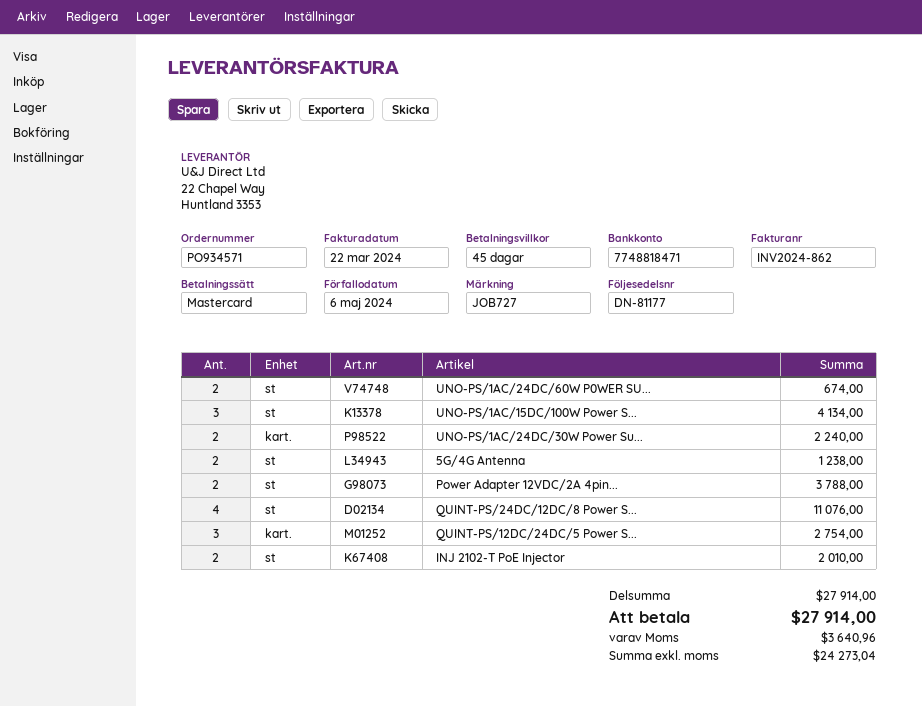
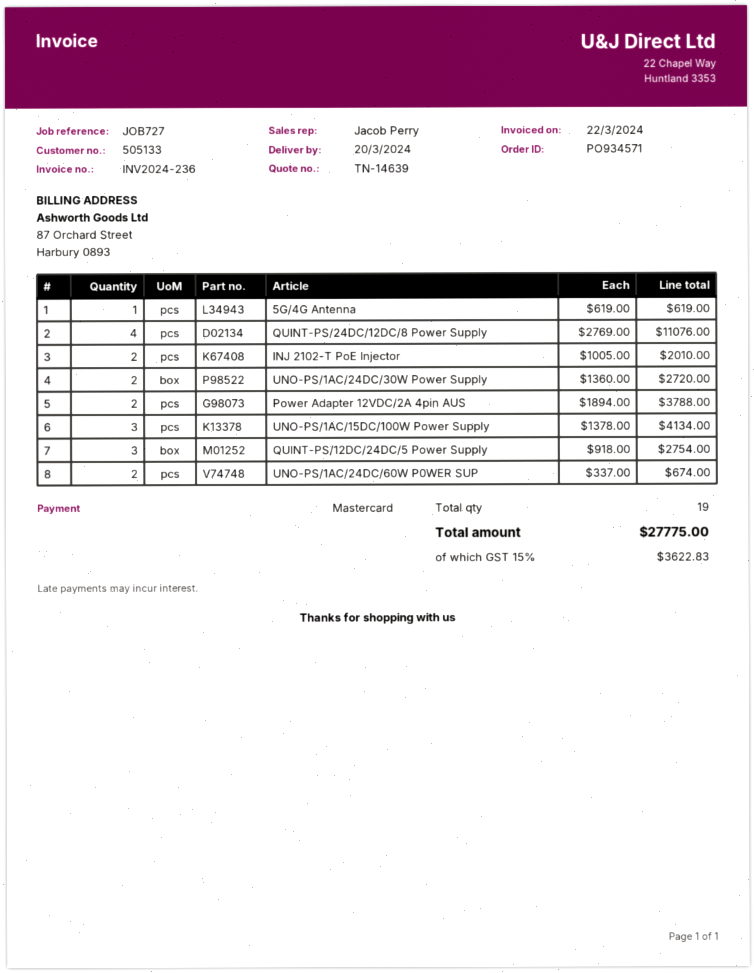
invoice number: INV2024-862 -> INV2024-236
UNO-PS/1AC/24DC/30W Power Su...: 2 for 2240.00 -> 2 for 2720.00
5G/4G Antenna: 2 for 1238.00 -> 1 for 619.00
tax: 3640.96 -> 3622.83
total: 27914.00 -> 27775.00

